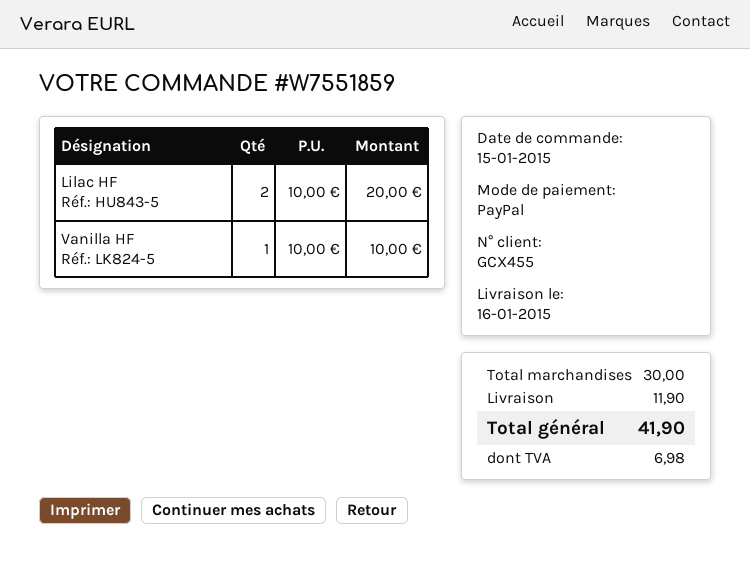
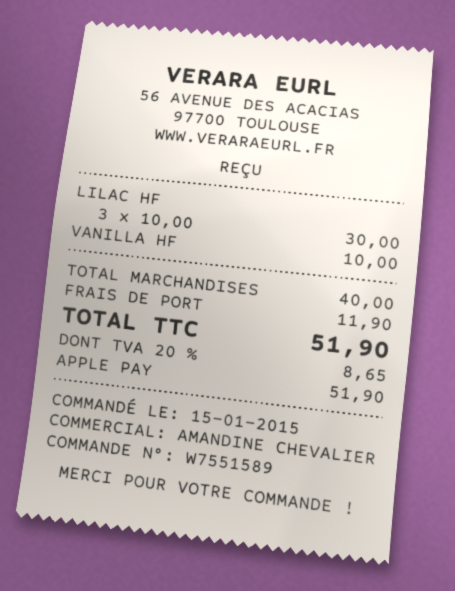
order number: W7551859 -> W7551589
payment method: PayPal -> Apple Pay
Lilac HF: 2 x 10.00 = 20.00 -> 3 x 10.00 = 30.00
subtotal: 30.00 -> 40.00
tax: 6.98 -> 8.65
total: 41.90 -> 51.90

